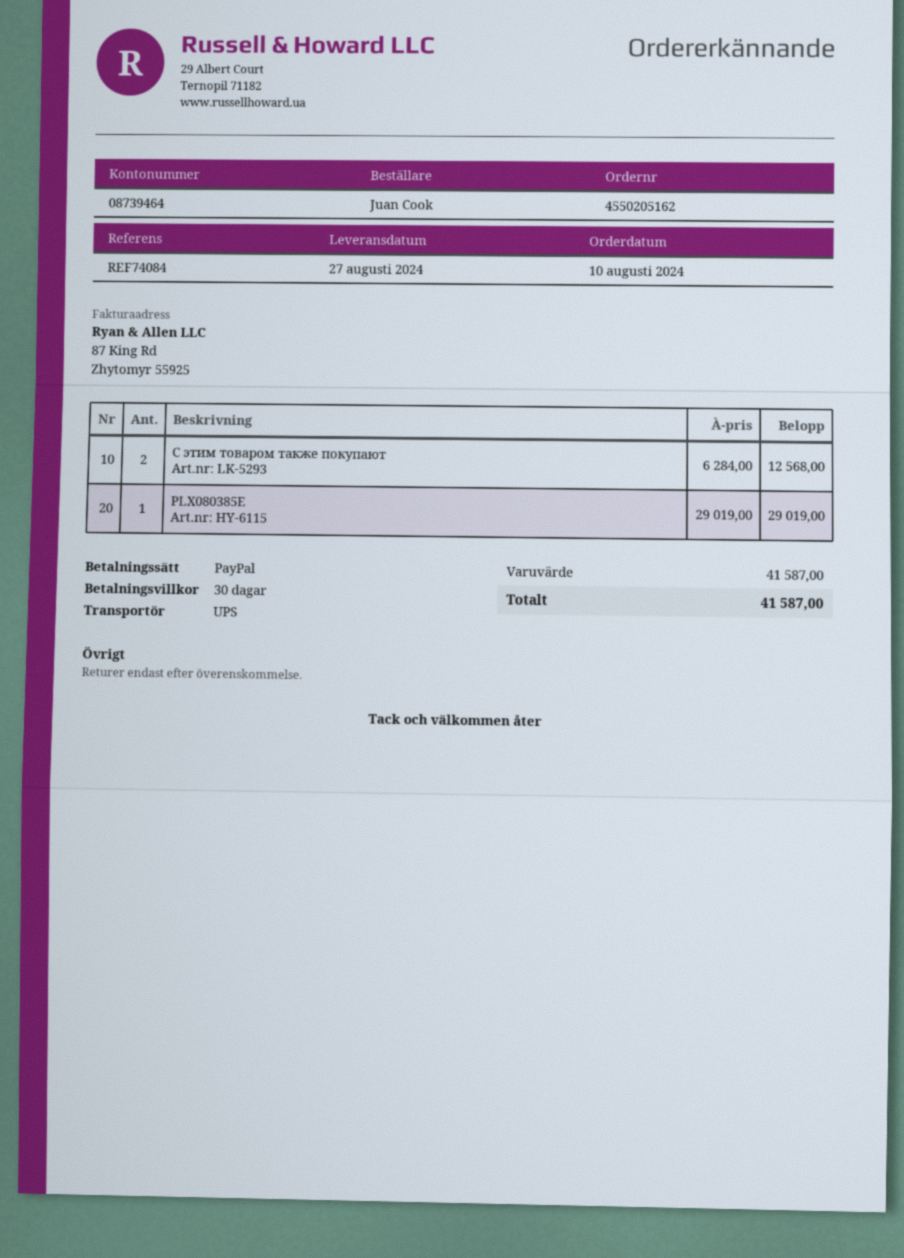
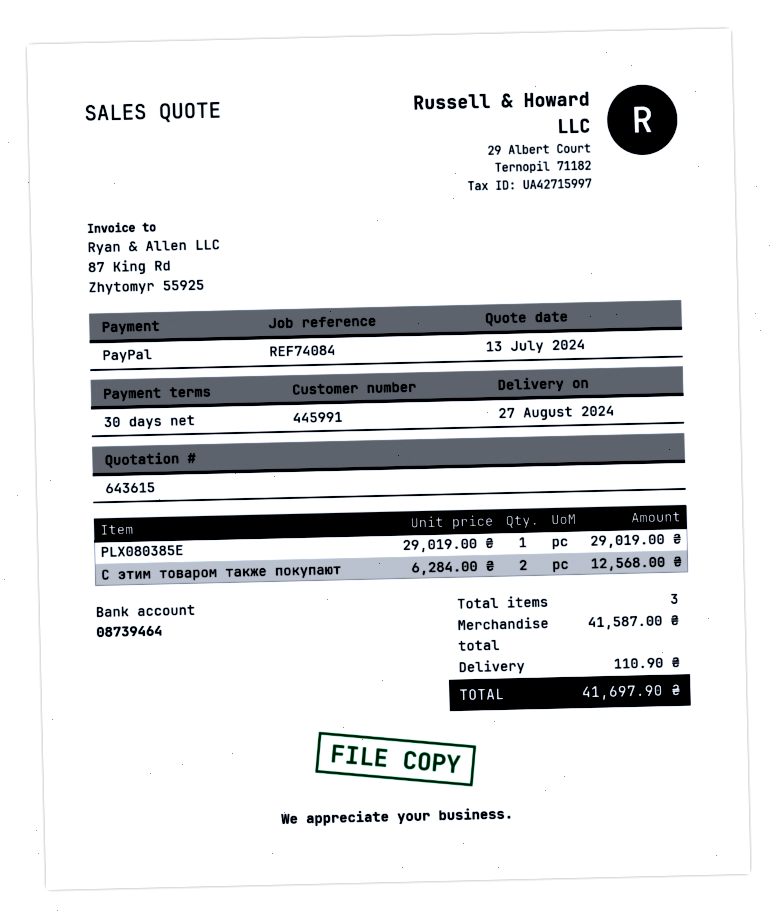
shipping: none -> 110.90
total: 41587.00 -> 41697.90

